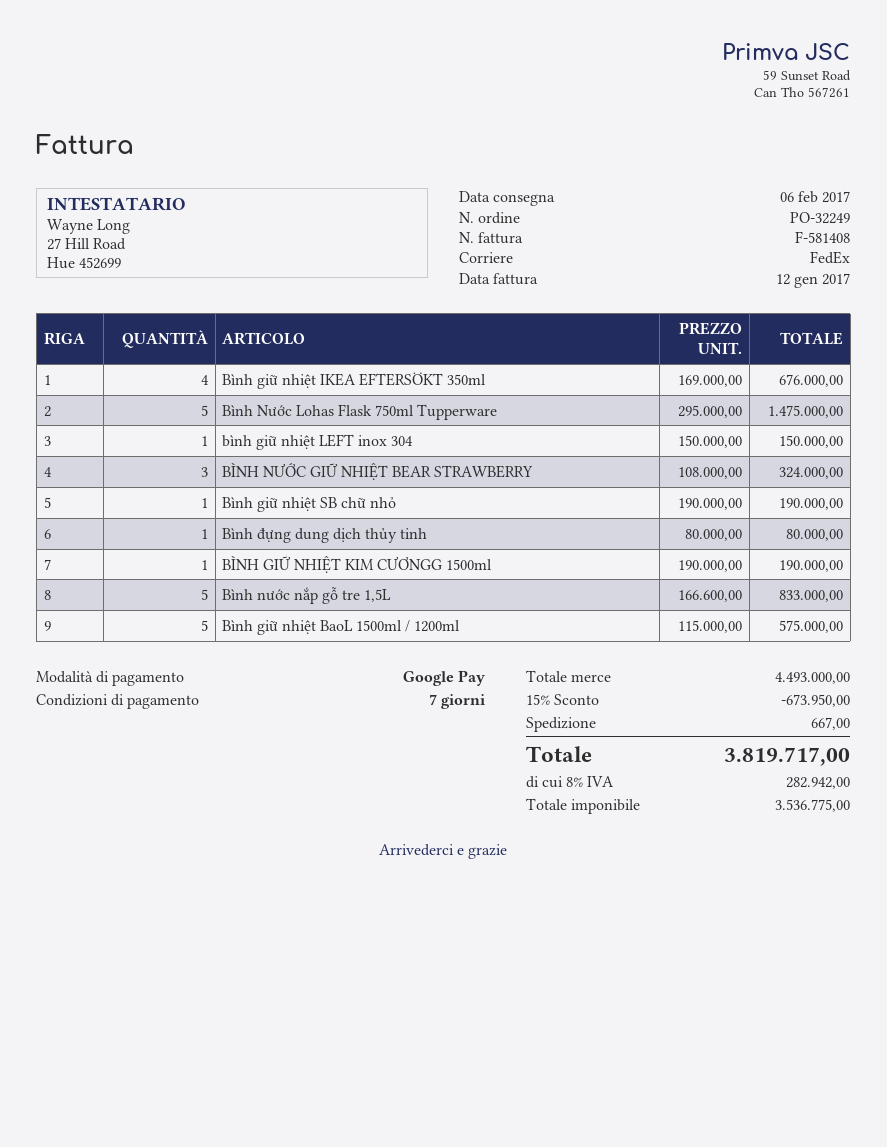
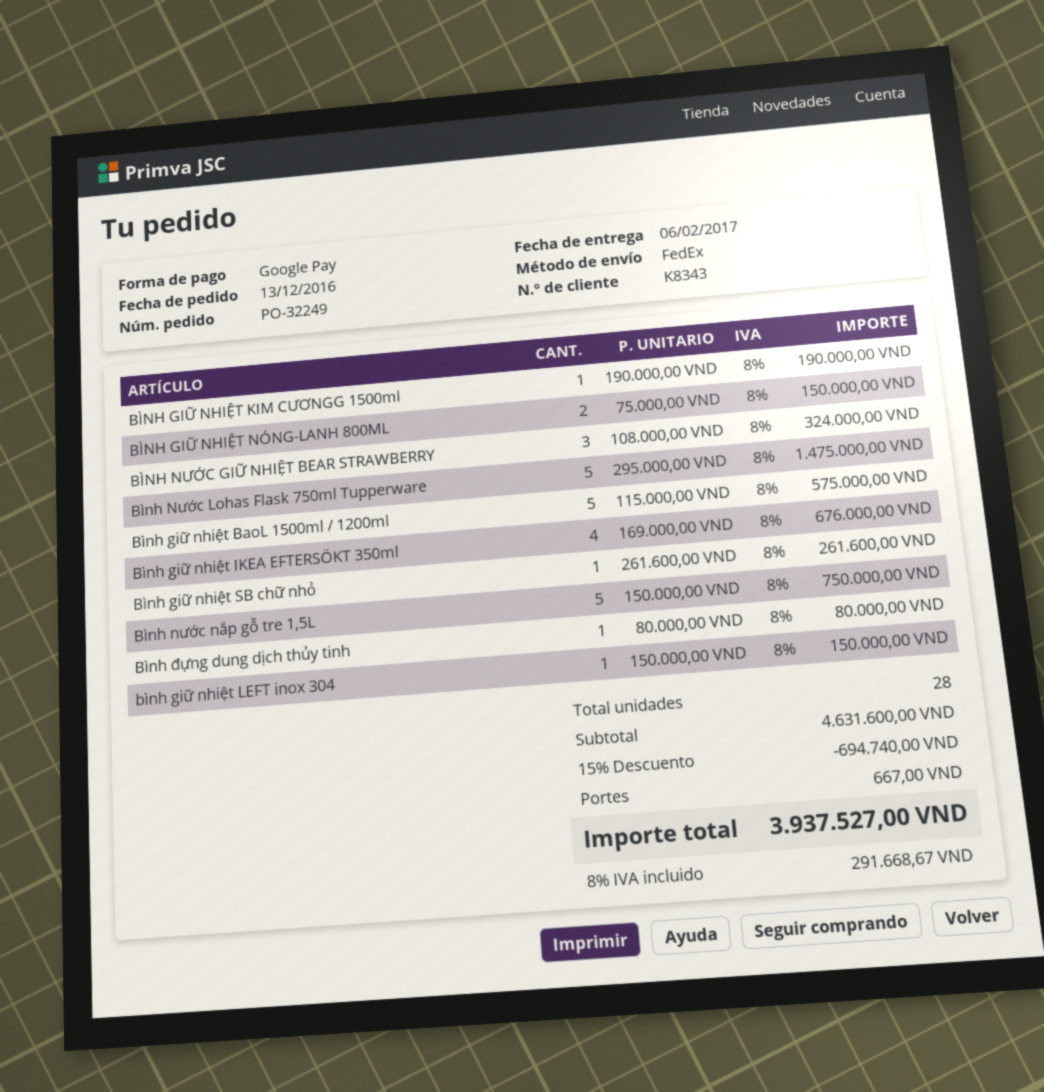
Bình giữ nhiệt SB chữ nhỏ: 1 x 190000.00 = 190000.00 -> 1 x 261600.00 = 261600.00
Bình nước nắp gỗ tre 1,5L: 5 x 166600.00 = 833000.00 -> 5 x 150000.00 = 750000.00
BÌNH GIỮ NHIỆT NÓNG-LANH 800ML: none -> 2 x 75000.00 = 150000.00
subtotal: 4493000.00 -> 4631600.00
discount: 15% = 673950.00 -> 15% = 694740.00
tax: 8% = 282942.00 -> 8% = 291668.67
total: 3819717.00 -> 3937527.00

